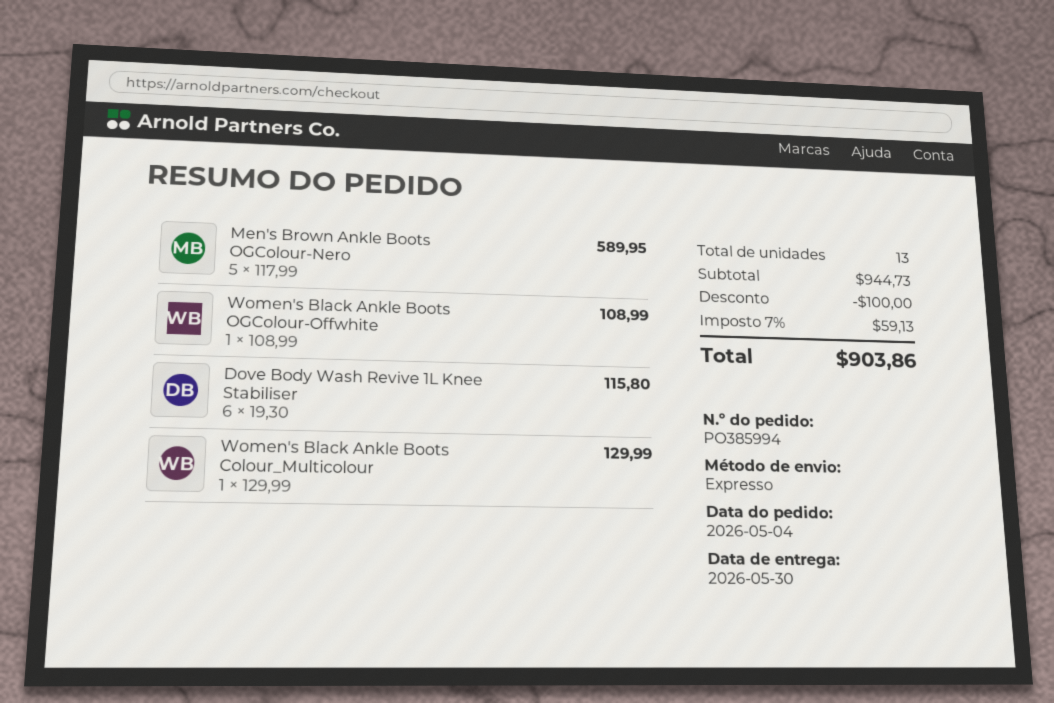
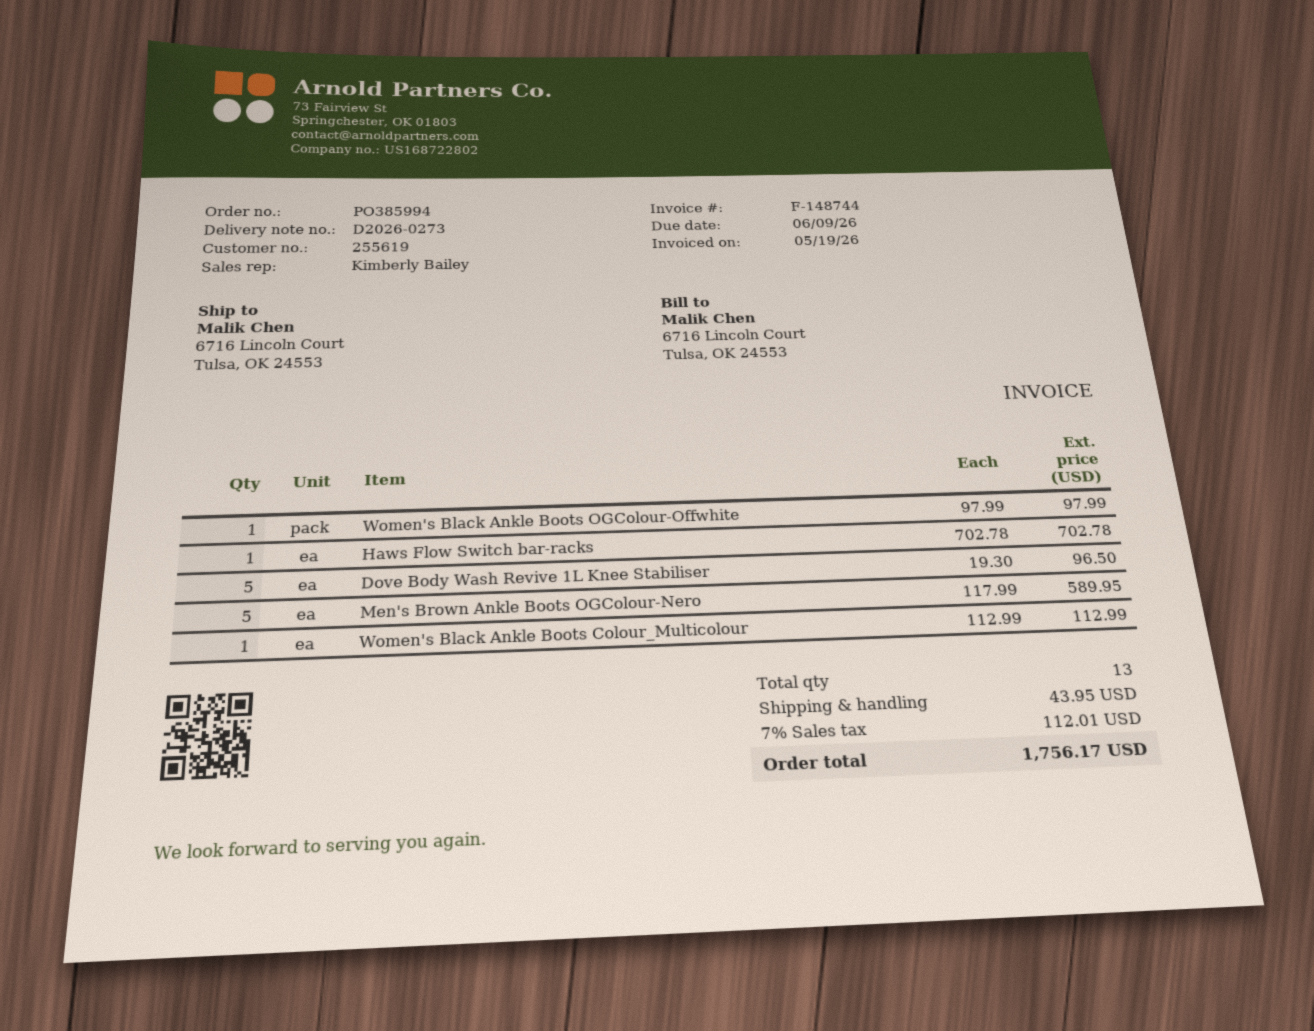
Women's Black Ankle Boots OGColour-Offwhite: 1 x 108.99 = 108.99 -> 1 x 97.99 = 97.99
Dove Body Wash Revive 1L Knee Stabiliser: 6 x 19.30 = 115.80 -> 5 x 19.30 = 96.50
Women's Black Ankle Boots Colour_Multicolour: 1 x 129.99 = 129.99 -> 1 x 112.99 = 112.99
Haws Flow Switch bar-racks: none -> 1 x 702.78 = 702.78
discount: 100.00 -> none
shipping: none -> 43.95
tax: 7% = 59.13 -> 7% = 112.01
total: 903.86 -> 1756.17

